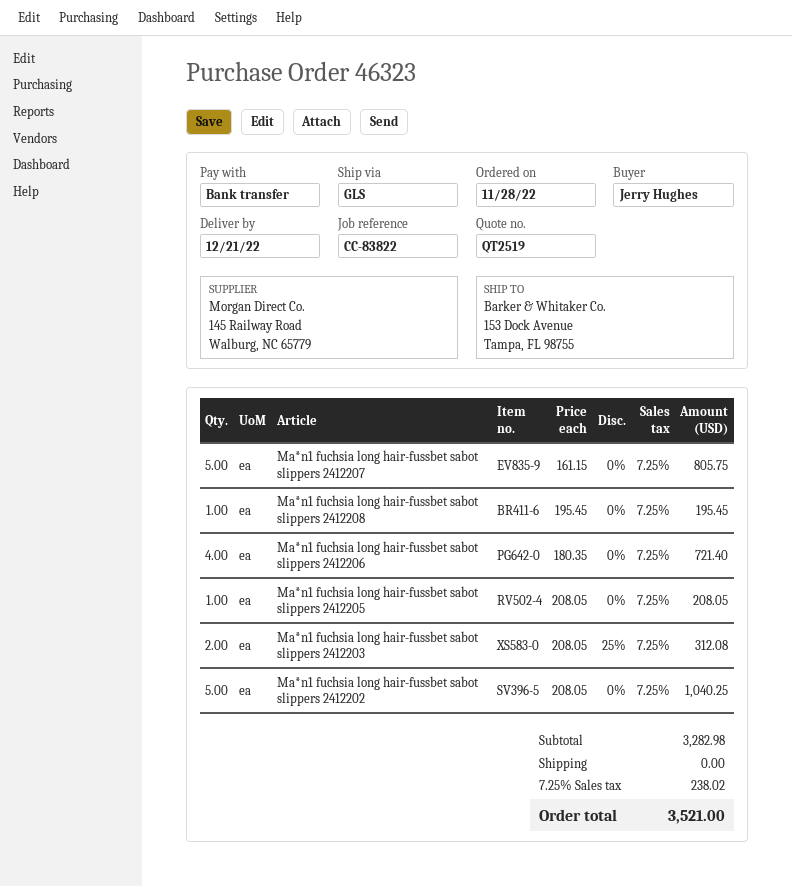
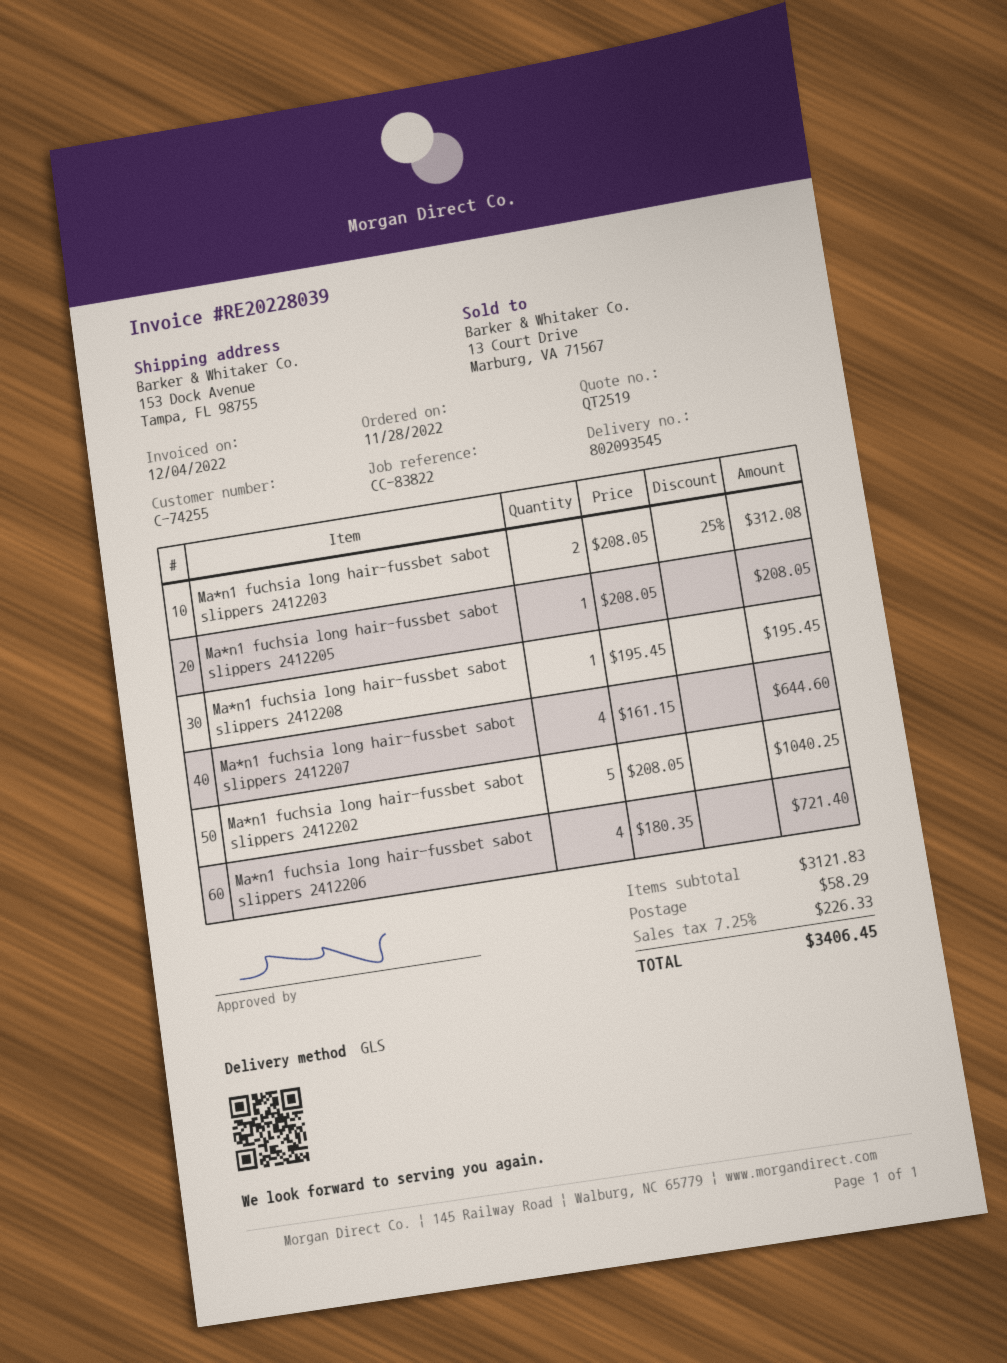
Ma*n1 fuchsia long hair-fussbet sabot slippers 2412207: 5 x 161.15 = 805.75 -> 4 x 161.15 = 644.60
subtotal: 3282.98 -> 3121.83
shipping: 0.00 -> 58.29
tax: 7.25% = 238.02 -> 7.25% = 226.33
total: 3521.00 -> 3406.45

